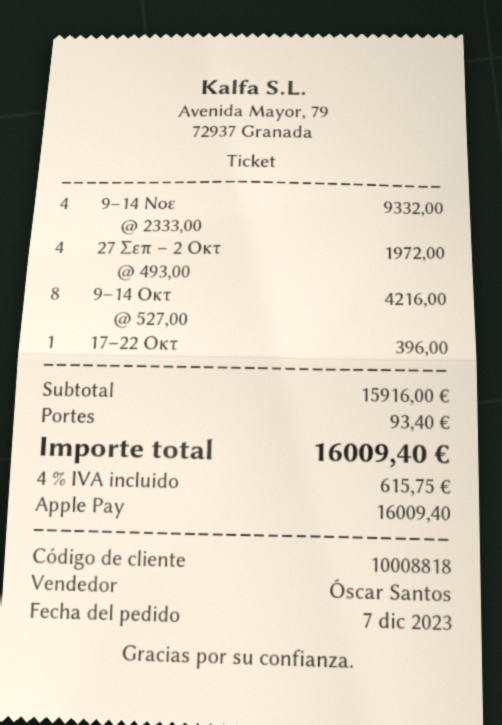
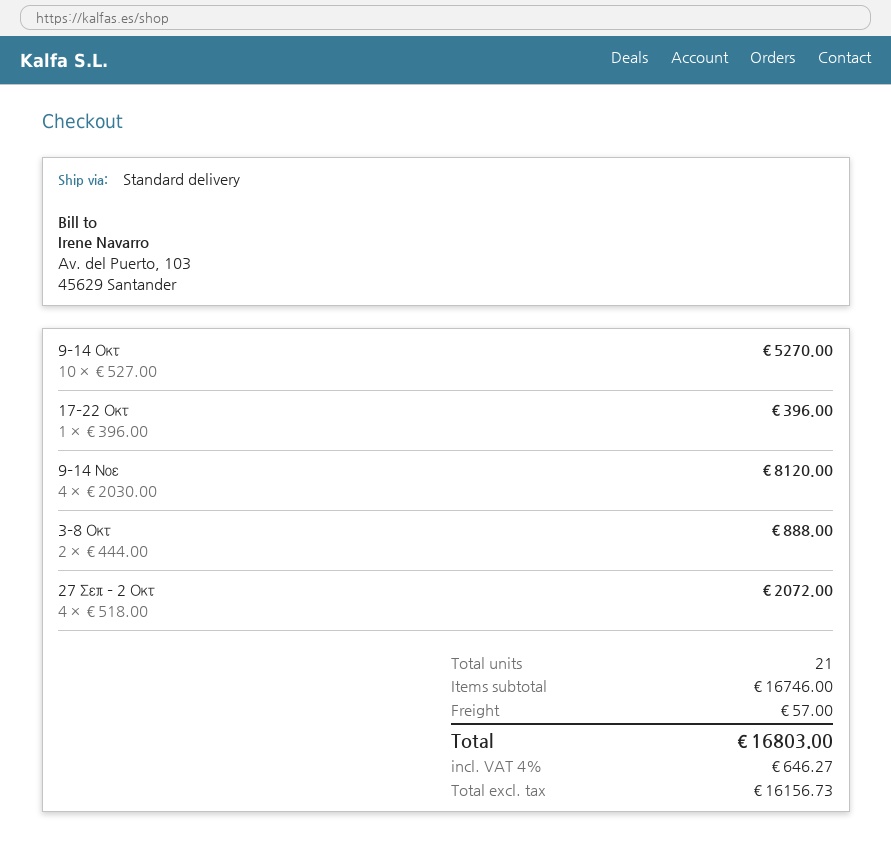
9–14 Νοε: 4 x 2333.00 = 9332.00 -> 4 x 2030.00 = 8120.00
27 Σεπ – 2 Οκτ: 4 x 493.00 = 1972.00 -> 4 x 518.00 = 2072.00
9–14 Οκτ: 8 x 527.00 = 4216.00 -> 10 x 527.00 = 5270.00
3–8 Οκτ: none -> 2 x 444.00 = 888.00
subtotal: 15916.00 -> 16746.00
shipping: 93.40 -> 57.00
tax: 4% = 615.75 -> 4% = 646.27
total: 16009.40 -> 16803.00

